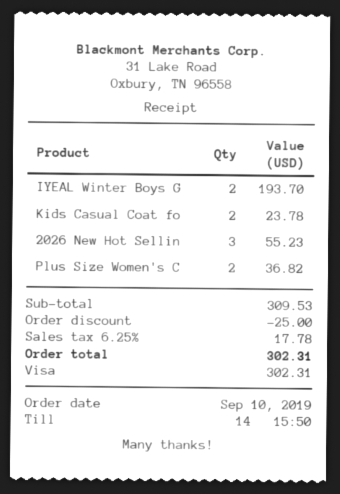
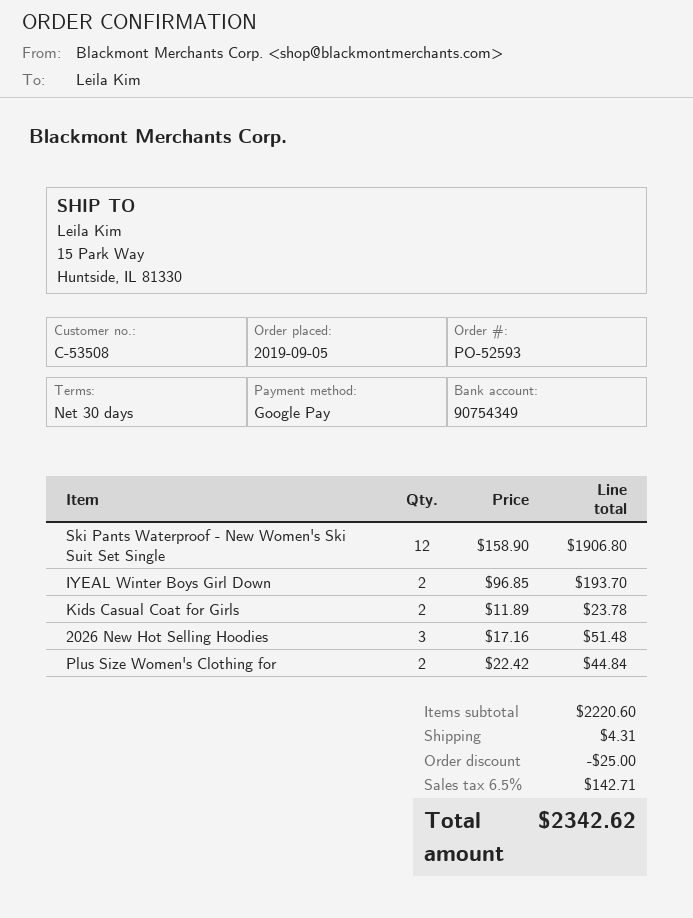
order date: 2019-09-10 -> 2019-09-05
payment method: Visa -> Google Pay
2026 New Hot Sellin: 3 for 55.23 -> 3 for 51.48
Plus Size Women's C: 2 for 36.82 -> 2 for 44.84
Ski Pants Waterproof - New Women's Ski Suit Set Single: none -> 12 for 1906.80
subtotal: 309.53 -> 2220.60
shipping: none -> 4.31
tax: 6.25% = 17.78 -> 6.5% = 142.71
total: 302.31 -> 2342.62

